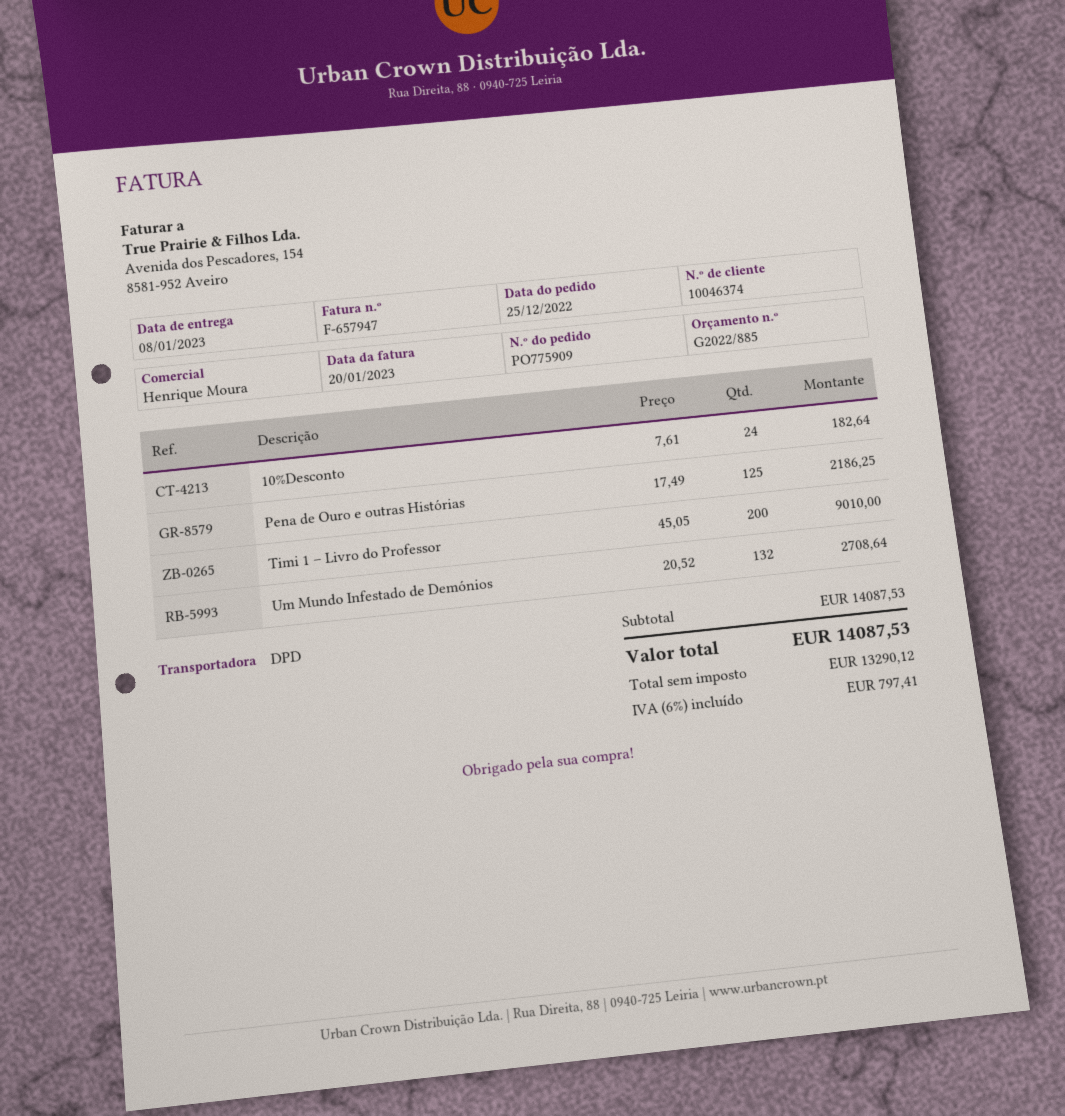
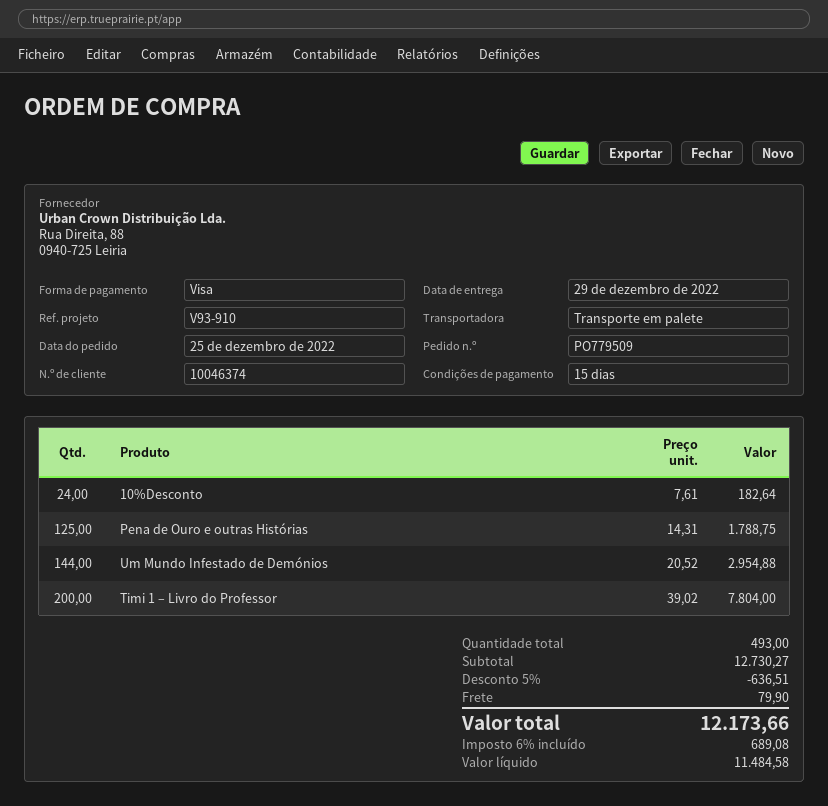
order number: PO775909 -> PO779509
delivery date: 2023-01-08 -> 2022-12-29
shipping method: DPD -> pallet freight
Pena de Ouro e outras Histórias: 125 x 17.49 = 2186.25 -> 125 x 14.31 = 1788.75
Timi 1 – Livro do Professor: 200 x 45.05 = 9010.00 -> 200 x 39.02 = 7804.00
Um Mundo Infestado de Demónios: 132 x 20.52 = 2708.64 -> 144 x 20.52 = 2954.88
subtotal: 14087.53 -> 12730.27
discount: none -> 5% = 636.51
shipping: none -> 79.90
net: 13290.12 -> 11484.58
tax: 6% = 797.41 -> 6% = 689.08
total: 14087.53 -> 12173.66

